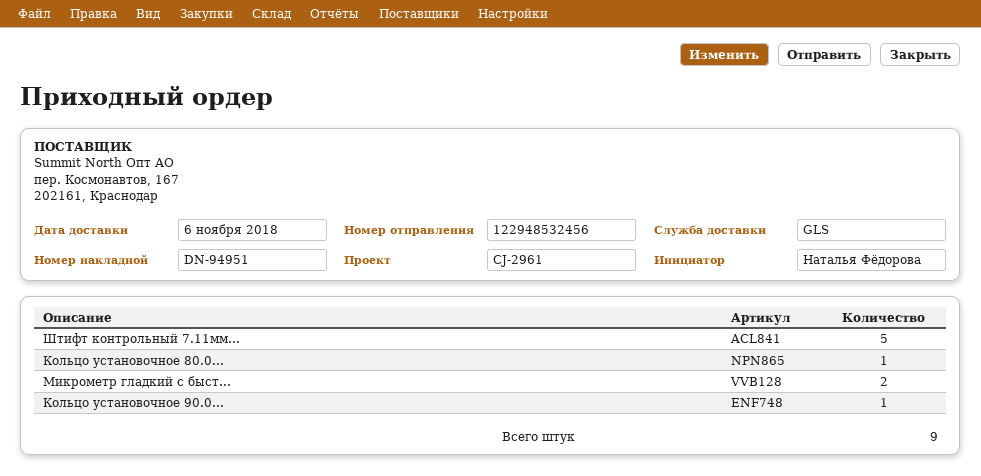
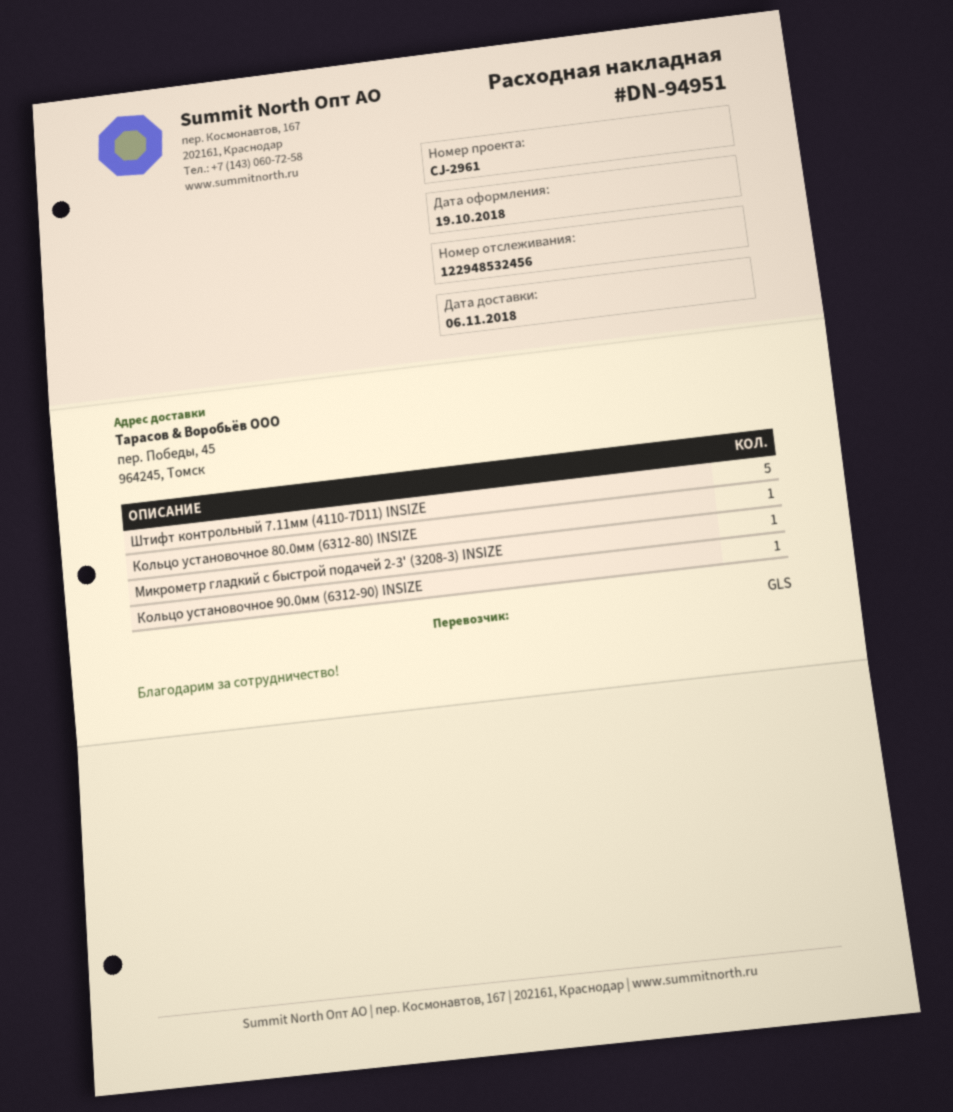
Микрометр гладкий с быст...: 2 -> 1

